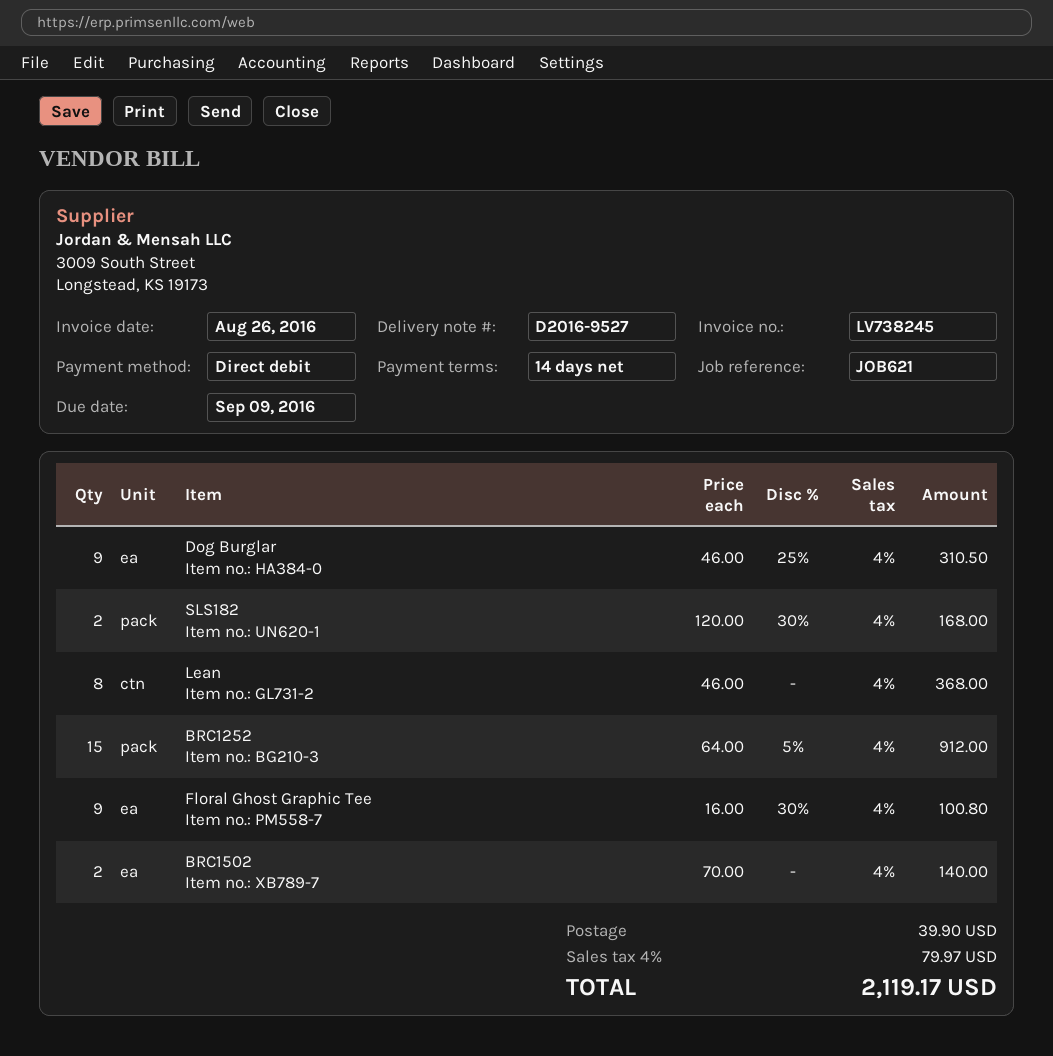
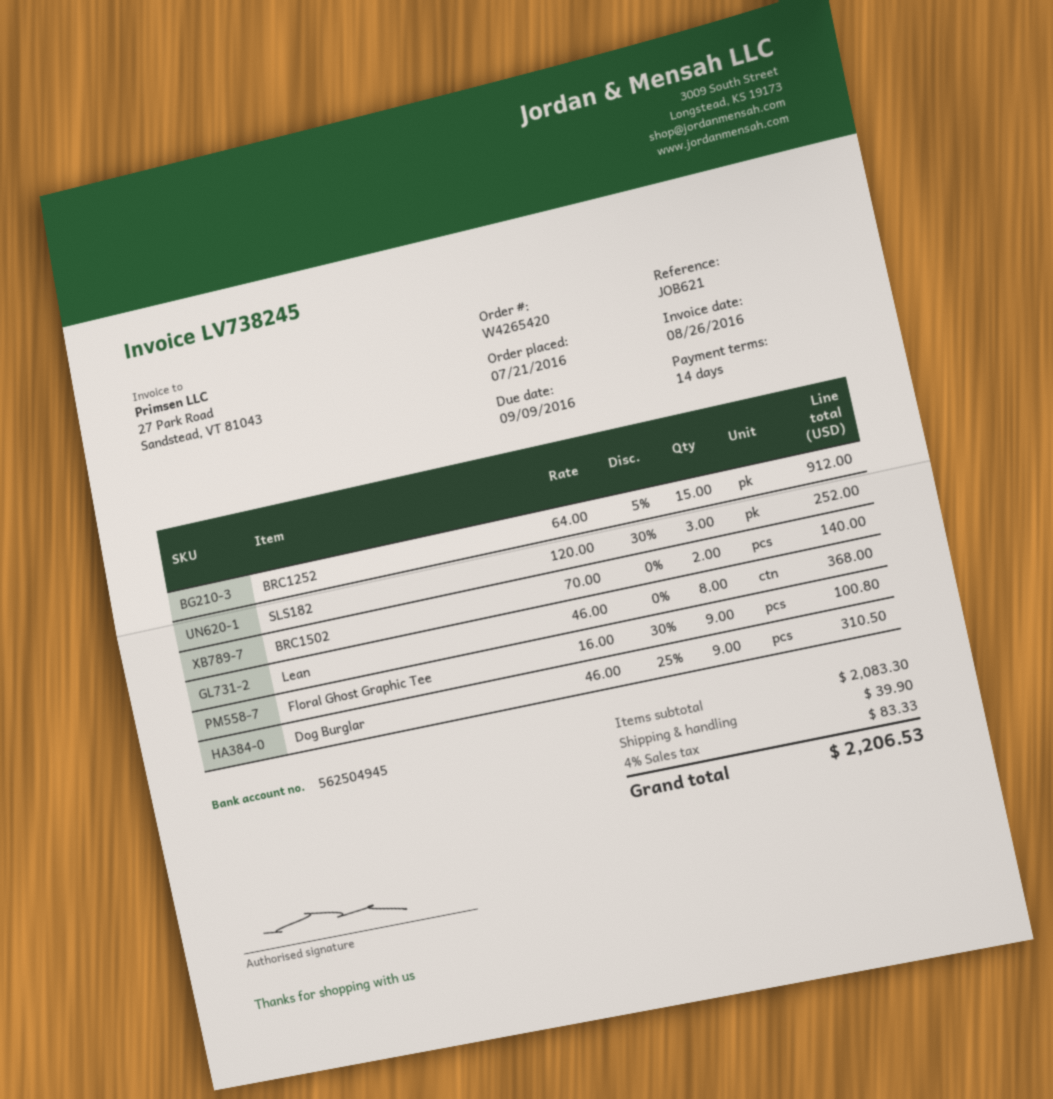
SLS182: 2 x 120.00 - 30% = 168.00 -> 3 x 120.00 - 30% = 252.00
tax: 4% = 79.97 -> 4% = 83.33
total: 2119.17 -> 2206.53

